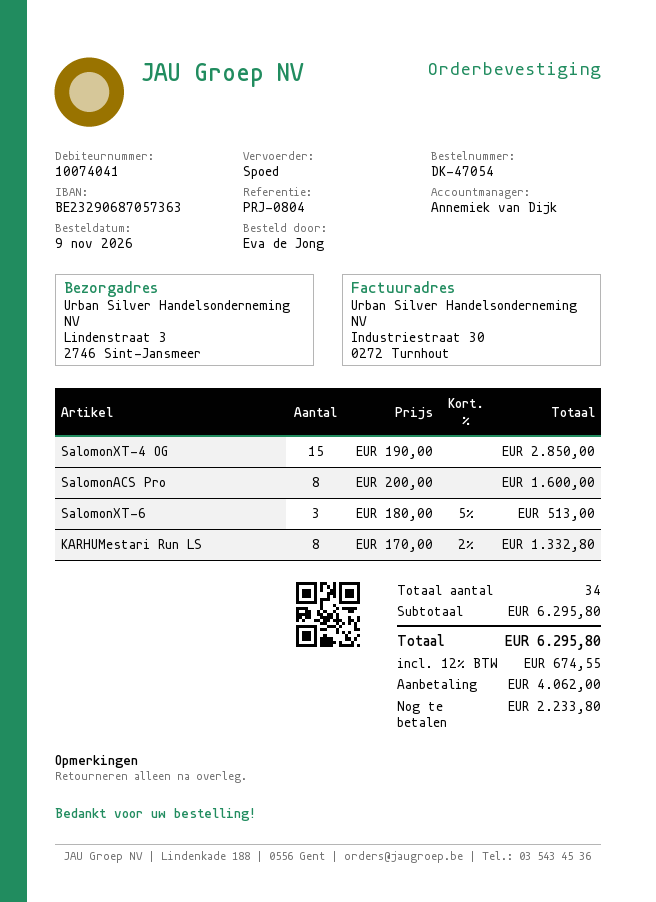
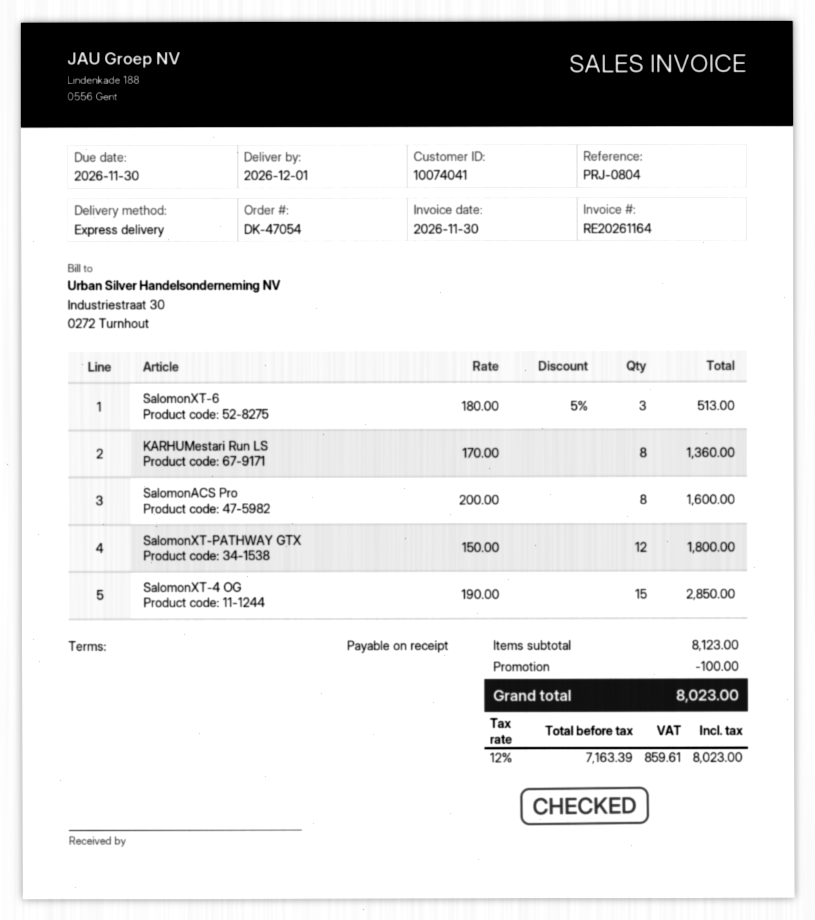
KARHUMestari Run LS: 8 x 170.00 - 2% = 1332.80 -> 8 x 170.00 = 1360.00
SalomonXT-PATHWAY GTX: none -> 12 x 150.00 = 1800.00
subtotal: 6295.80 -> 8123.00
discount: none -> 100.00
tax: 12% = 674.55 -> 12% = 859.61
total: 6295.80 -> 8023.00

